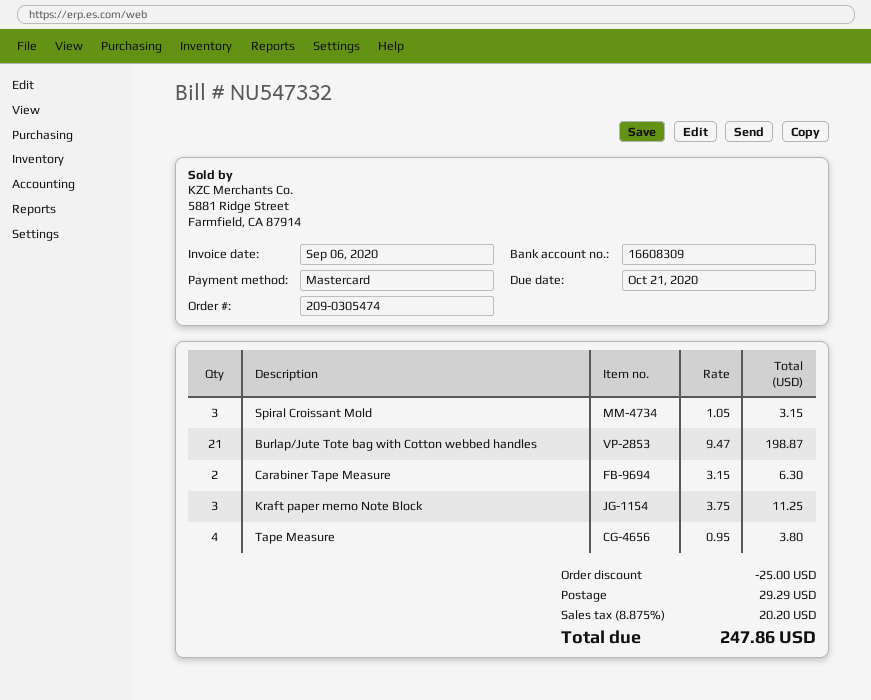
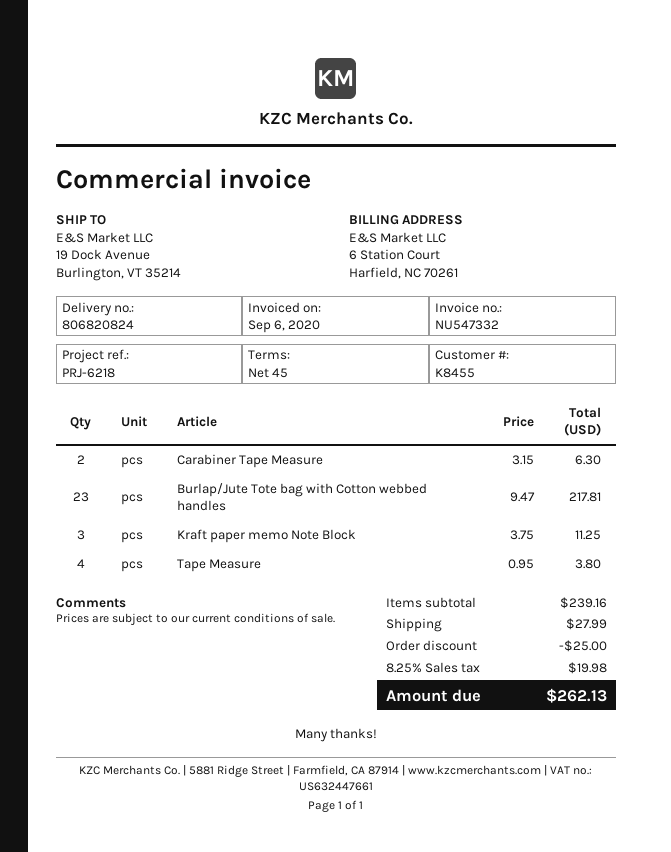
Spiral Croissant Mold: 3 x 1.05 = 3.15 -> none
Burlap/Jute Tote bag with Cotton webbed handles: 21 x 9.47 = 198.87 -> 23 x 9.47 = 217.81
shipping: 29.29 -> 27.99
tax: 8.875% = 20.20 -> 8.25% = 19.98
total: 247.86 -> 262.13

